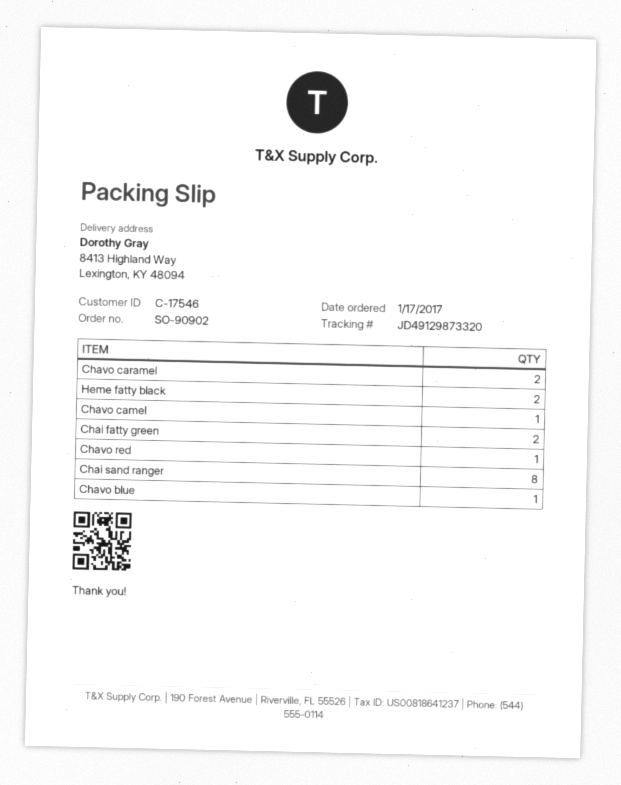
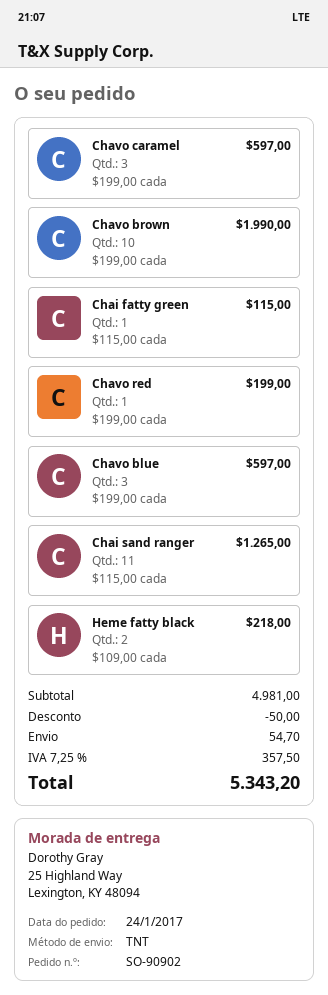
order date: 2017-01-17 -> 2017-01-24
ship to: 8413 Highland Way, Lexington, KY 48094 -> 25 Highland Way, Lexington, KY 48094
Chavo caramel: 2 -> 3
Chavo camel: 1 -> none
Chai fatty green: 2 -> 1
Chai sand ranger: 8 -> 11
Chavo blue: 1 -> 3
Chavo brown: none -> 10

